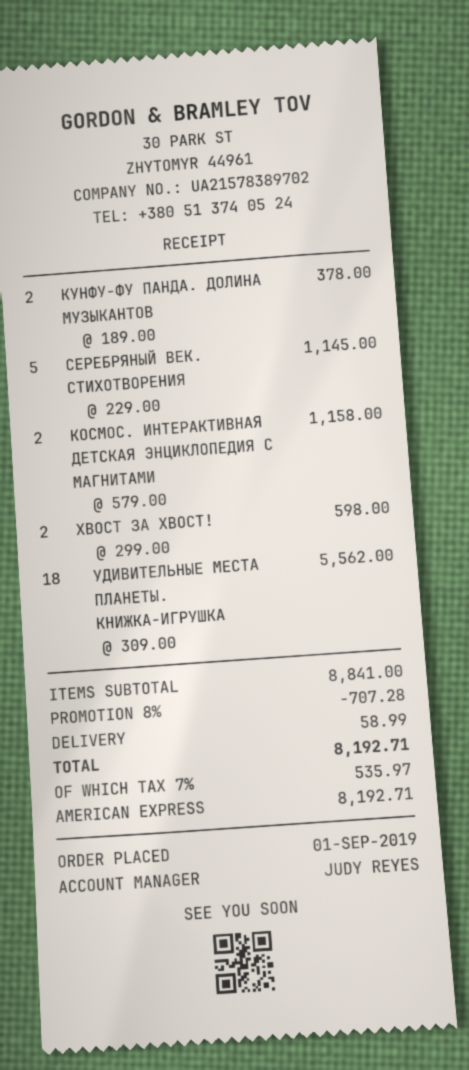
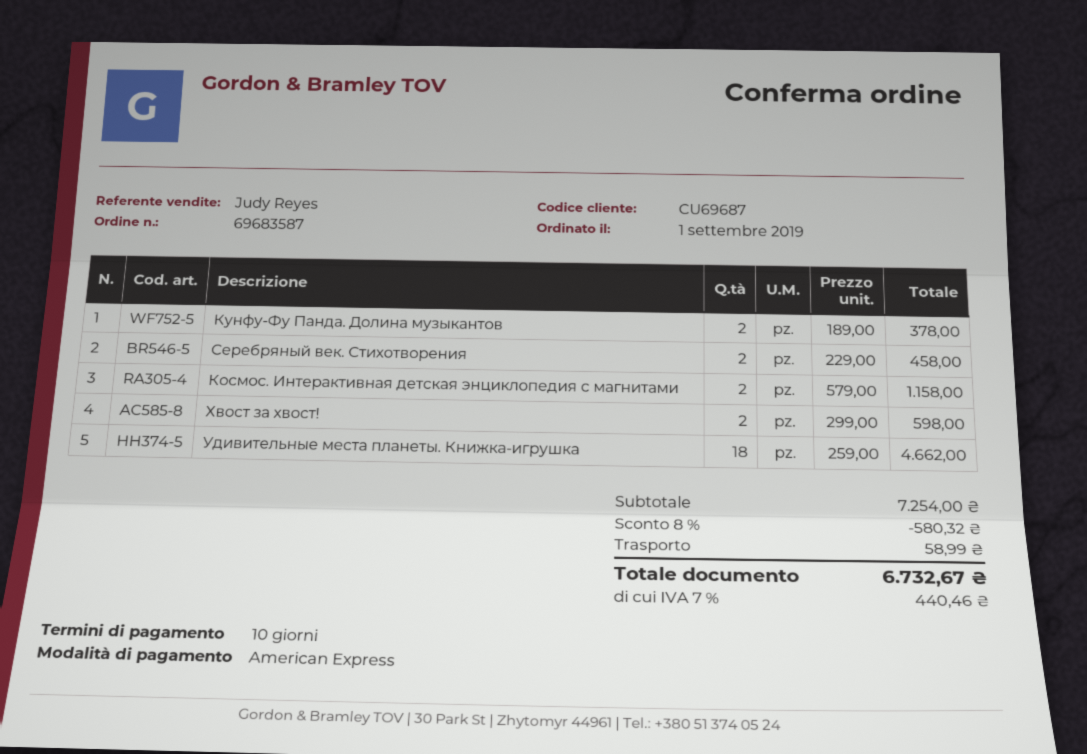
СЕРЕБРЯНЫЙ ВЕК. СТИХОТВОРЕНИЯ: 5 x 229.00 = 1145.00 -> 2 x 229.00 = 458.00
УДИВИТЕЛЬНЫЕ МЕСТА ПЛАНЕТЫ. КНИЖКА-ИГРУШКА: 18 x 309.00 = 5562.00 -> 18 x 259.00 = 4662.00
subtotal: 8841.00 -> 7254.00
discount: 8% = 707.28 -> 8% = 580.32
tax: 7% = 535.97 -> 7% = 440.46
total: 8192.71 -> 6732.67

